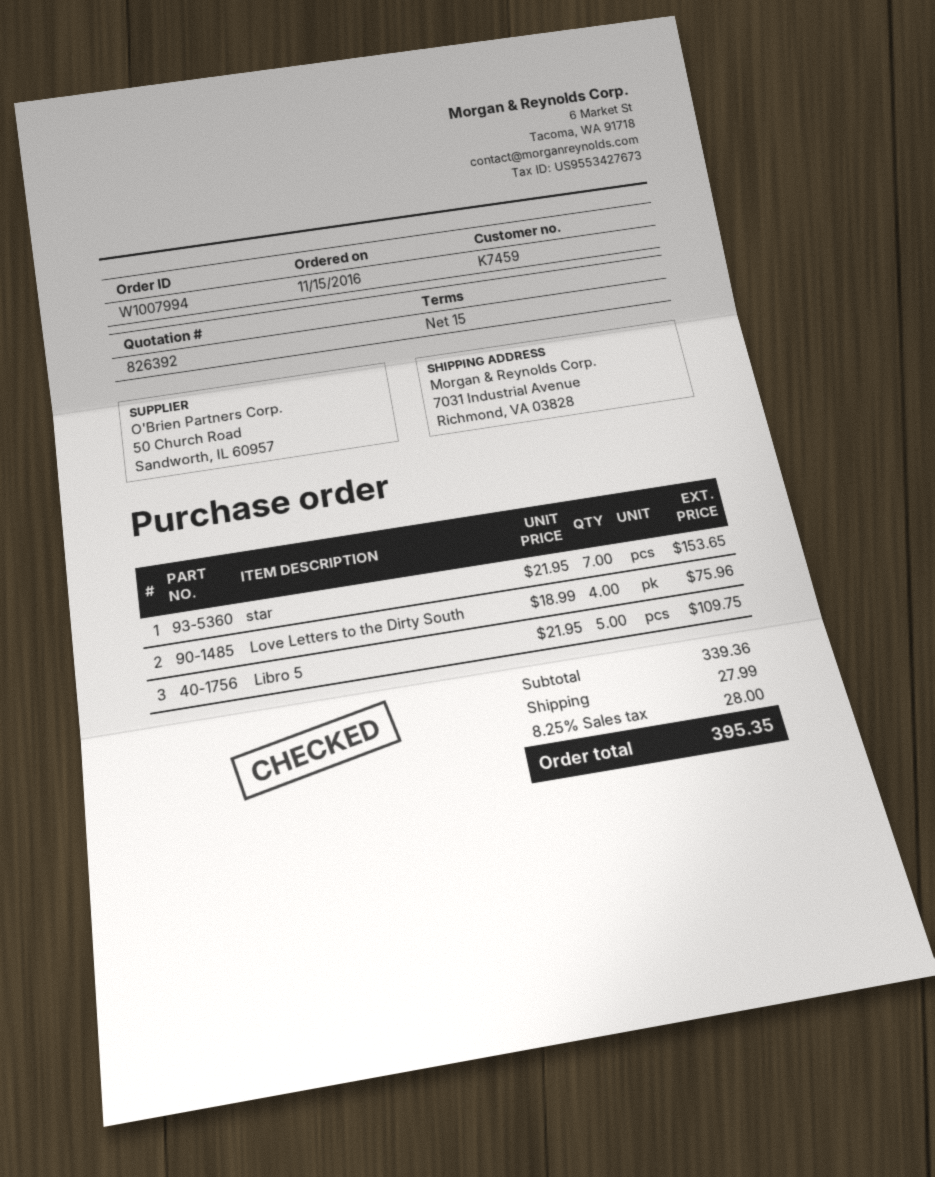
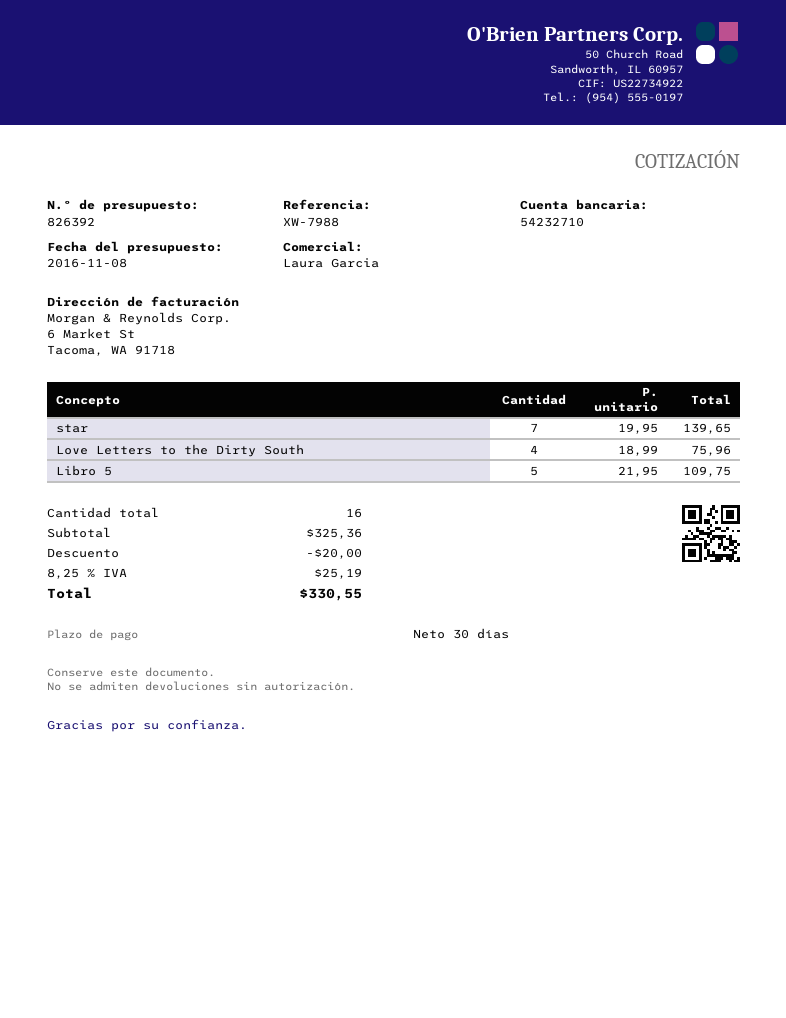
payment terms: 15 days -> 30 days
star: 7 x 21.95 = 153.65 -> 7 x 19.95 = 139.65
subtotal: 339.36 -> 325.36
discount: none -> 20.00
shipping: 27.99 -> none
tax: 8.25% = 28.00 -> 8.25% = 25.19
total: 395.35 -> 330.55

